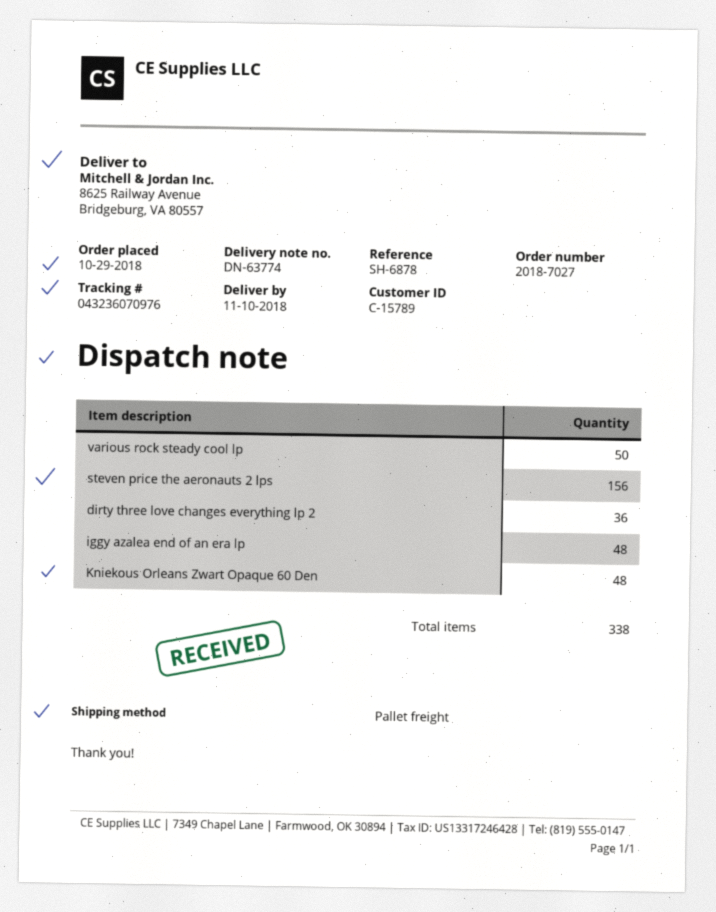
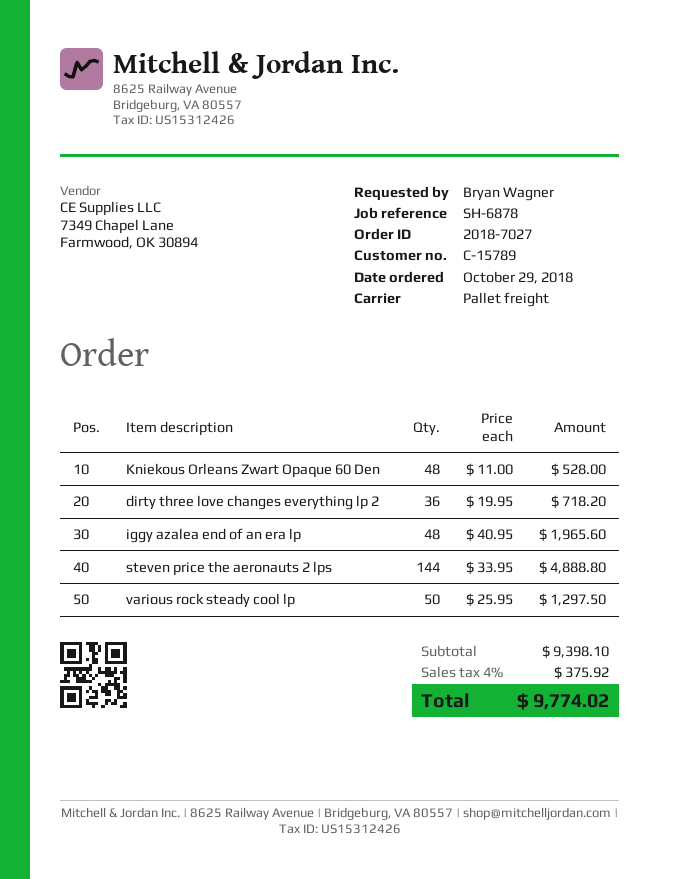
steven price the aeronauts 2 lps: 156 -> 144

